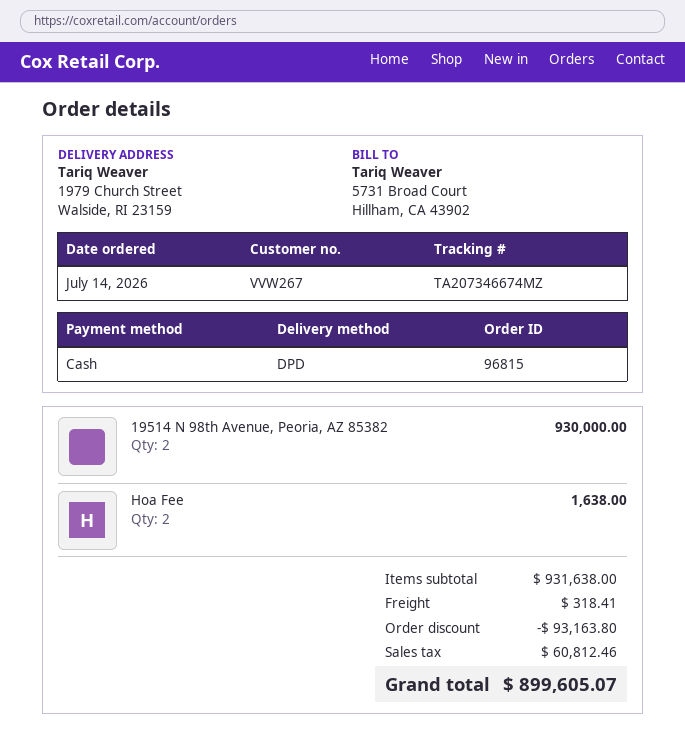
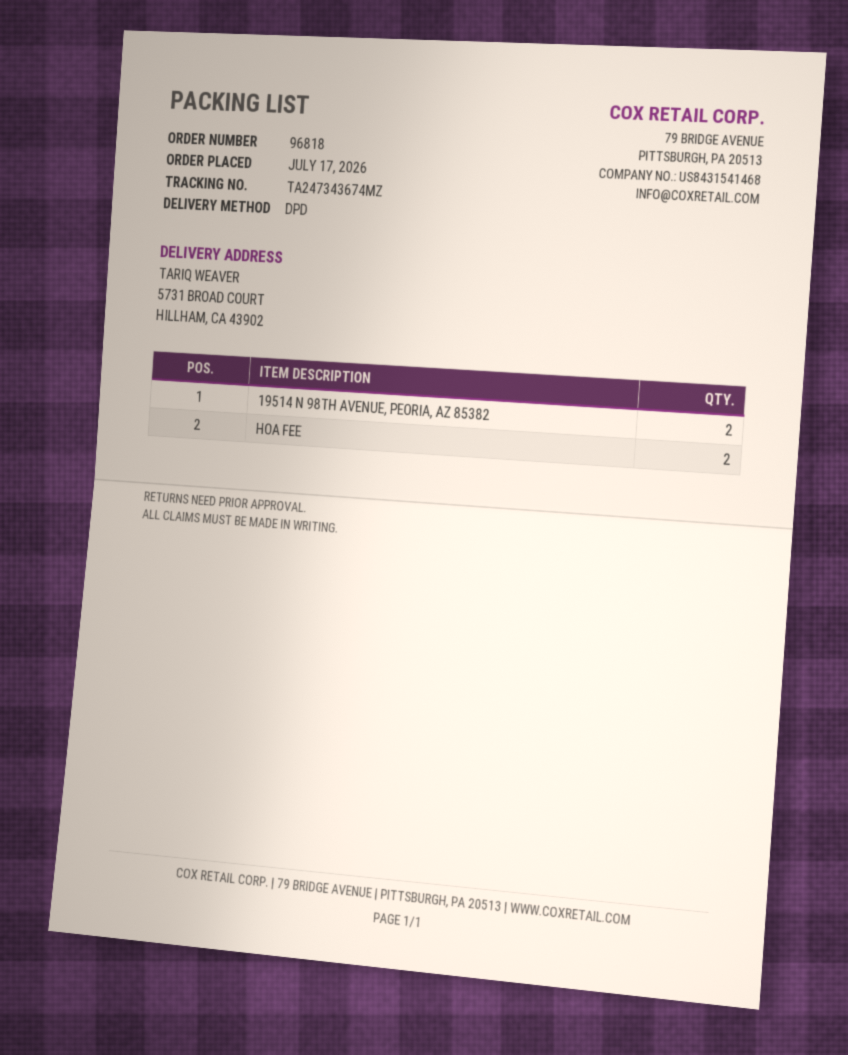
order number: 96815 -> 96818
order date: 2026-07-14 -> 2026-07-17
tracking number: TA207346674MZ -> TA247343674MZ
ship to: 1979 Church Street, Walside, RI 23159 -> 5731 BROAD COURT, HILLHAM, CA 43902

